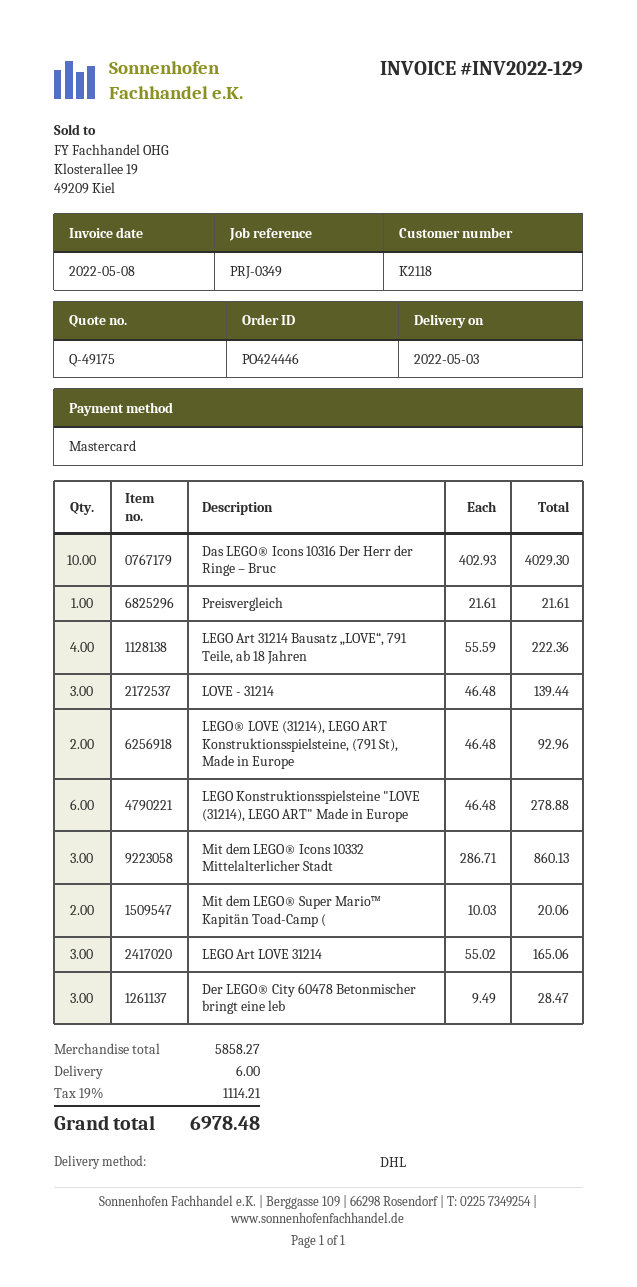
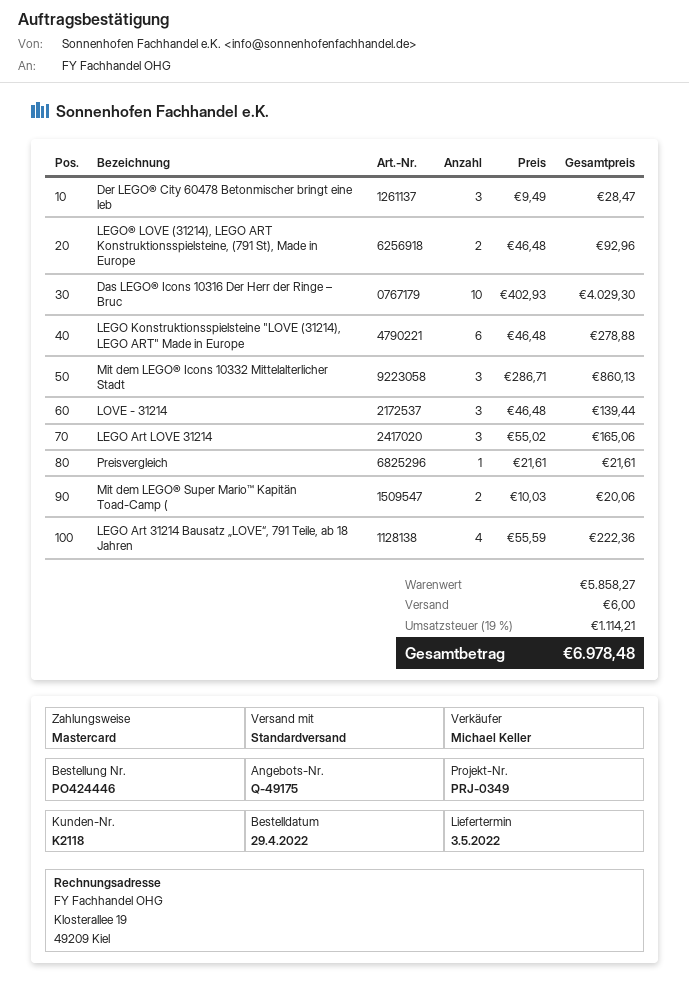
shipping method: DHL -> standard

